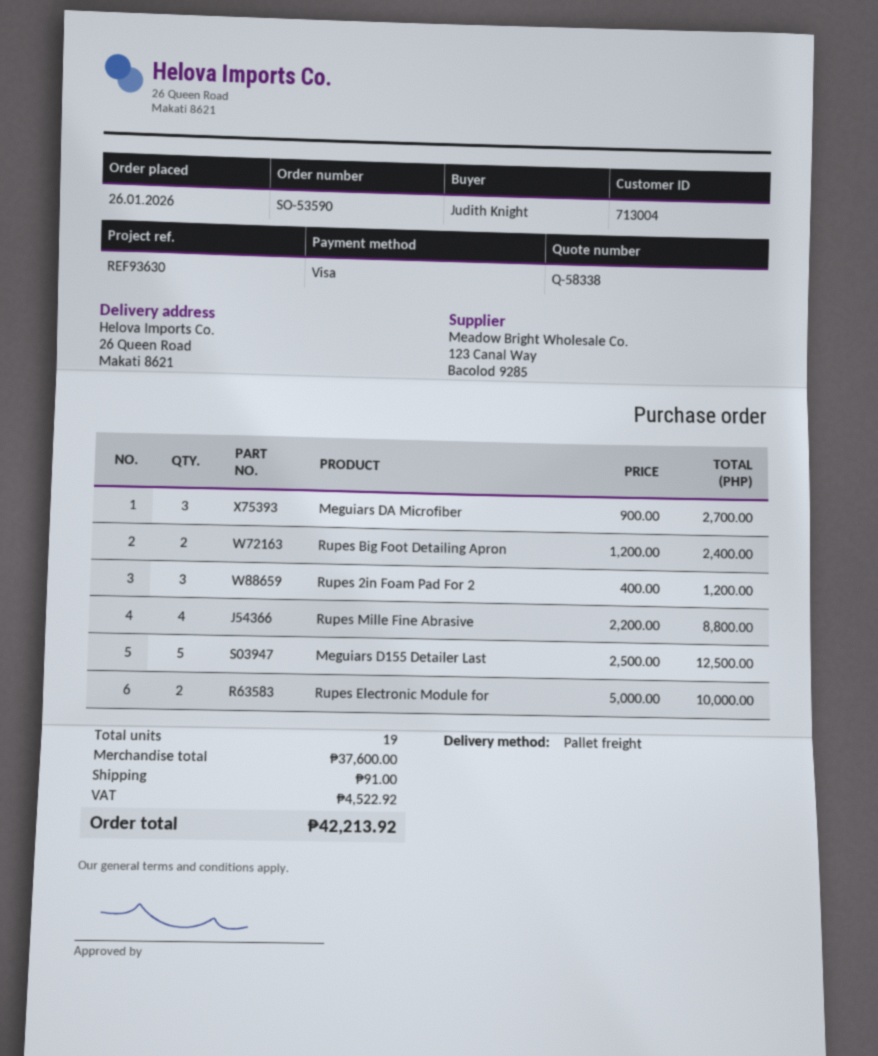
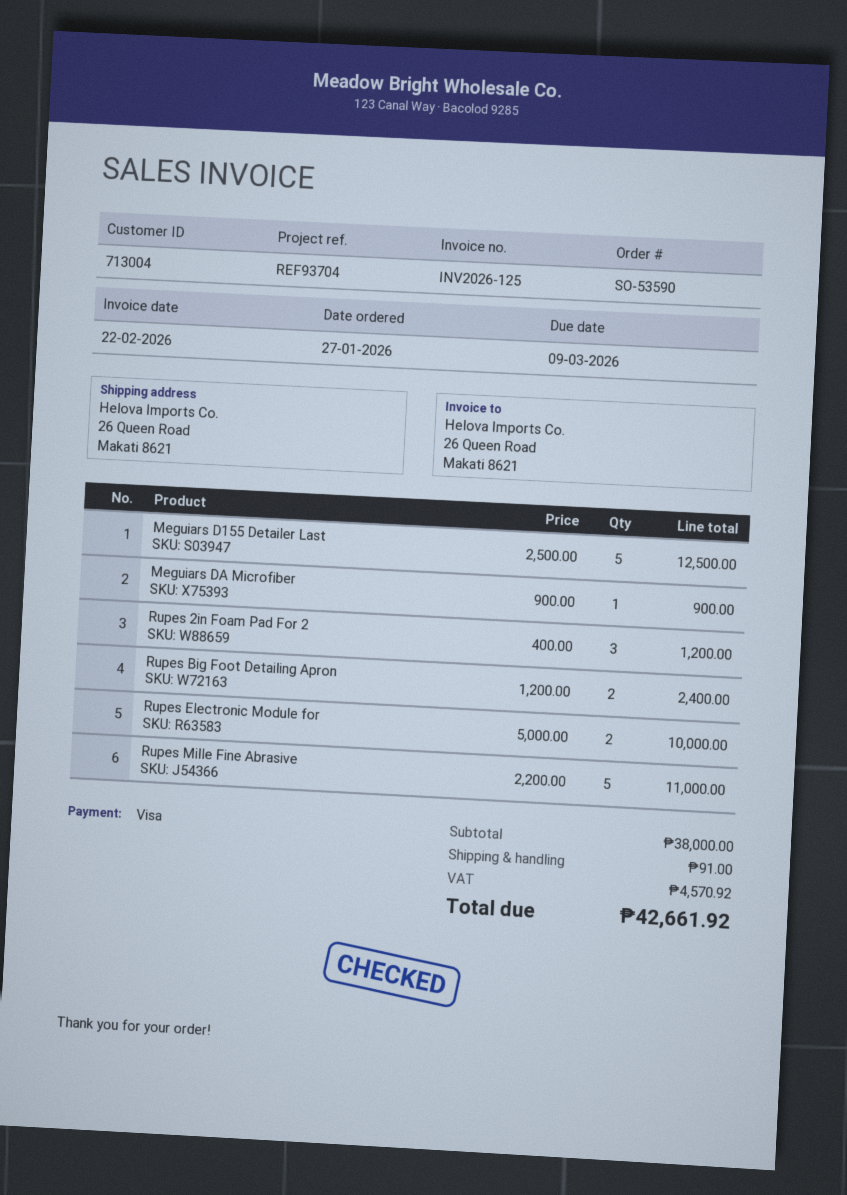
order date: 2026-01-26 -> 2026-01-27
reference: REF93630 -> REF93704
Meguiars DA Microfiber: 3 x 900.00 = 2700.00 -> 1 x 900.00 = 900.00
Rupes Mille Fine Abrasive: 4 x 2200.00 = 8800.00 -> 5 x 2200.00 = 11000.00
subtotal: 37600.00 -> 38000.00
tax: 4522.92 -> 4570.92
total: 42213.92 -> 42661.92

